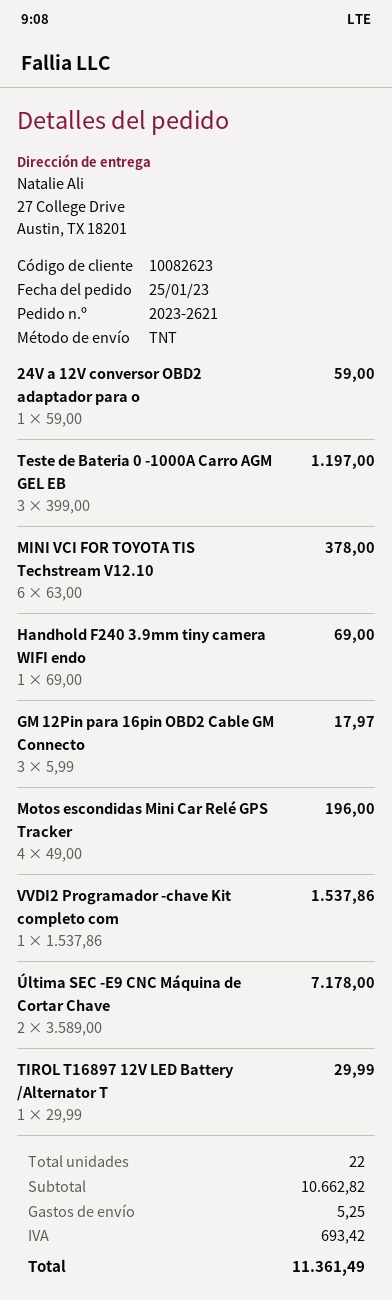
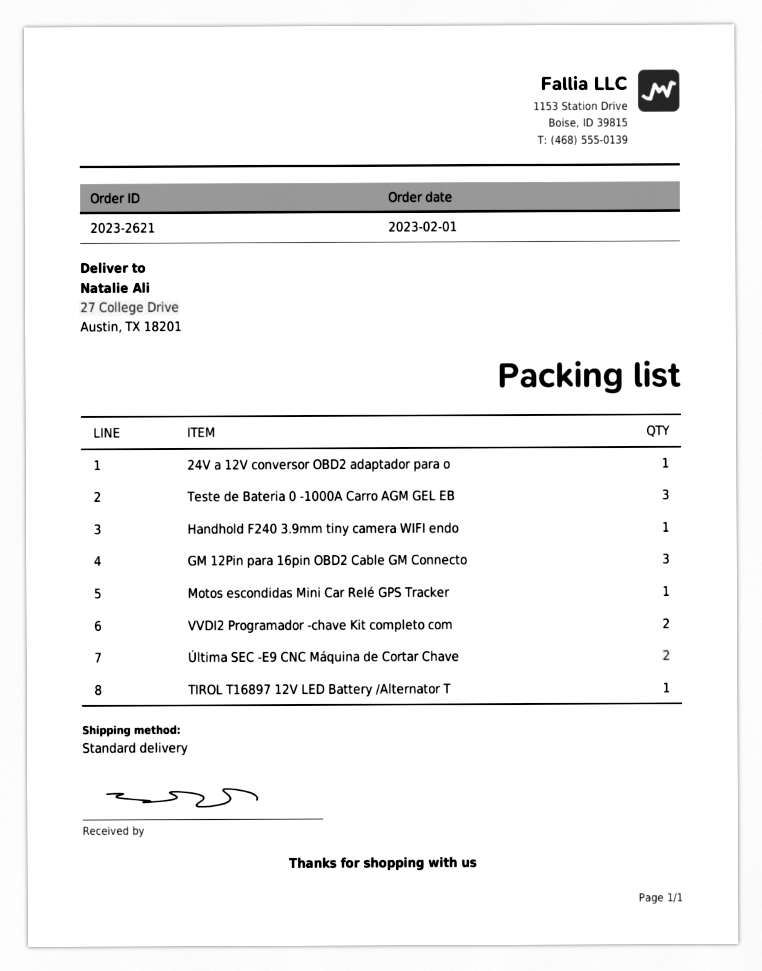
order date: 2023-01-25 -> 2023-02-01
shipping method: TNT -> standard
MINI VCI FOR TOYOTA TIS Techstream V12.10: 6 -> none
Motos escondidas Mini Car Relé GPS Tracker: 4 -> 1
VVDI2 Programador -chave Kit completo com: 1 -> 2

